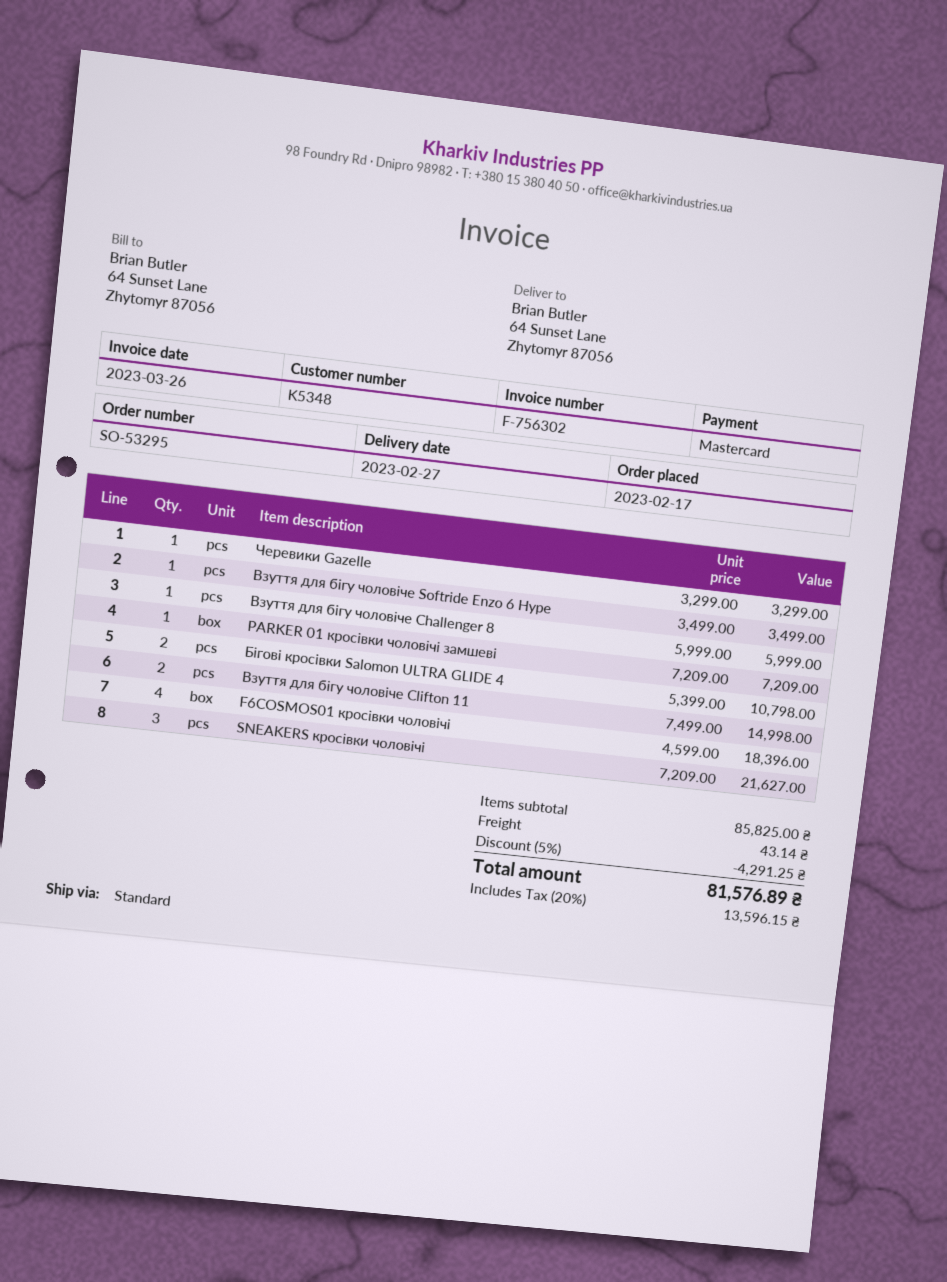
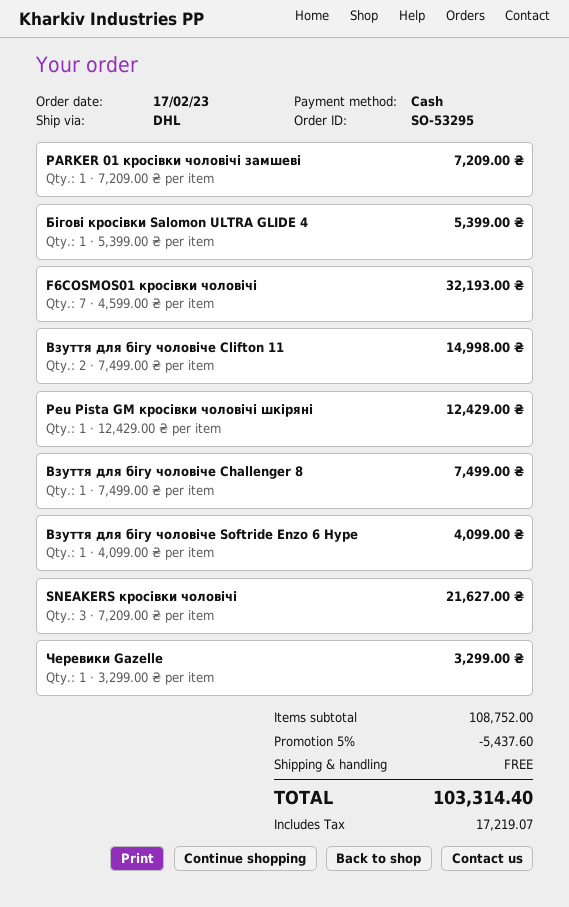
payment method: Mastercard -> cash
shipping method: standard -> DHL
Взуття для бігу чоловіче Softride Enzo 6 Hype: 1 x 3499.00 = 3499.00 -> 1 x 4099.00 = 4099.00
Взуття для бігу чоловіче Challenger 8: 1 x 5999.00 = 5999.00 -> 1 x 7499.00 = 7499.00
Бігові кросівки Salomon ULTRA GLIDE 4: 2 x 5399.00 = 10798.00 -> 1 x 5399.00 = 5399.00
F6COSMOS01 кросівки чоловічі: 4 x 4599.00 = 18396.00 -> 7 x 4599.00 = 32193.00
Peu Pista GM кросівки чоловічі шкіряні: none -> 1 x 12429.00 = 12429.00
subtotal: 85825.00 -> 108752.00
discount: 5% = 4291.25 -> 5% = 5437.60
shipping: 43.14 -> 0.00
tax: 13596.15 -> 17219.07
total: 81576.89 -> 103314.40

